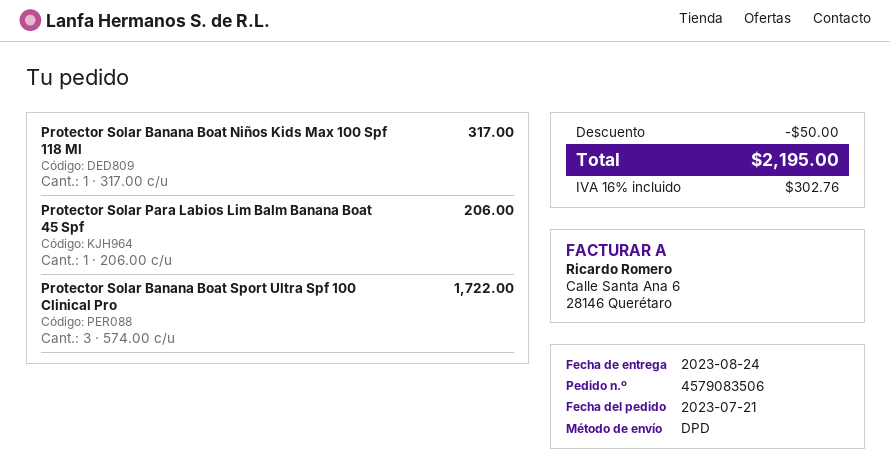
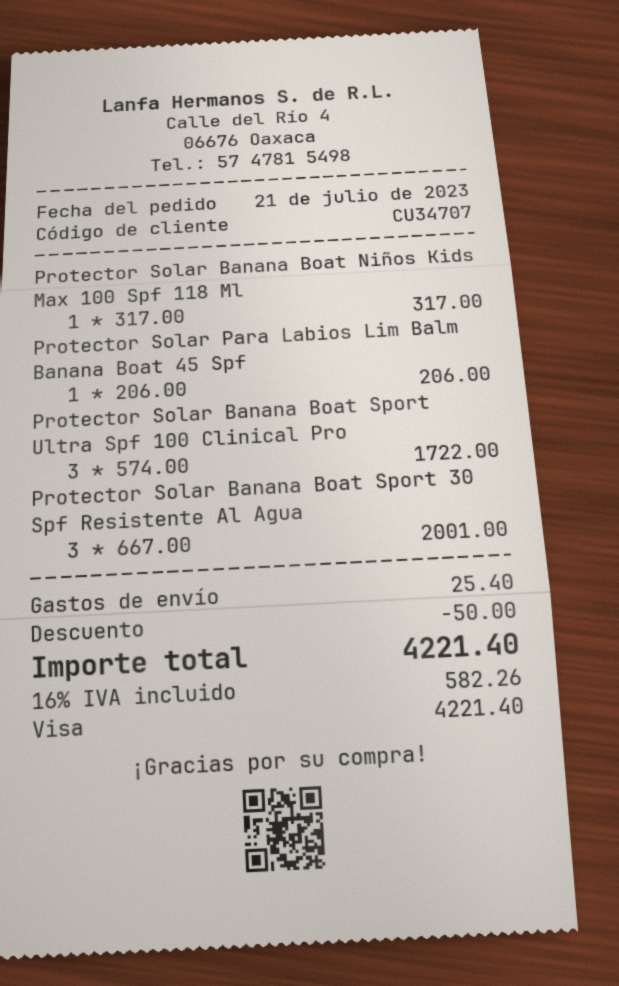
Protector Solar Banana Boat Sport 30 Spf Resistente Al Agua: none -> 3 x 667.00 = 2001.00
shipping: none -> 25.40
tax: 16% = 302.76 -> 16% = 582.26
total: 2195.00 -> 4221.40

